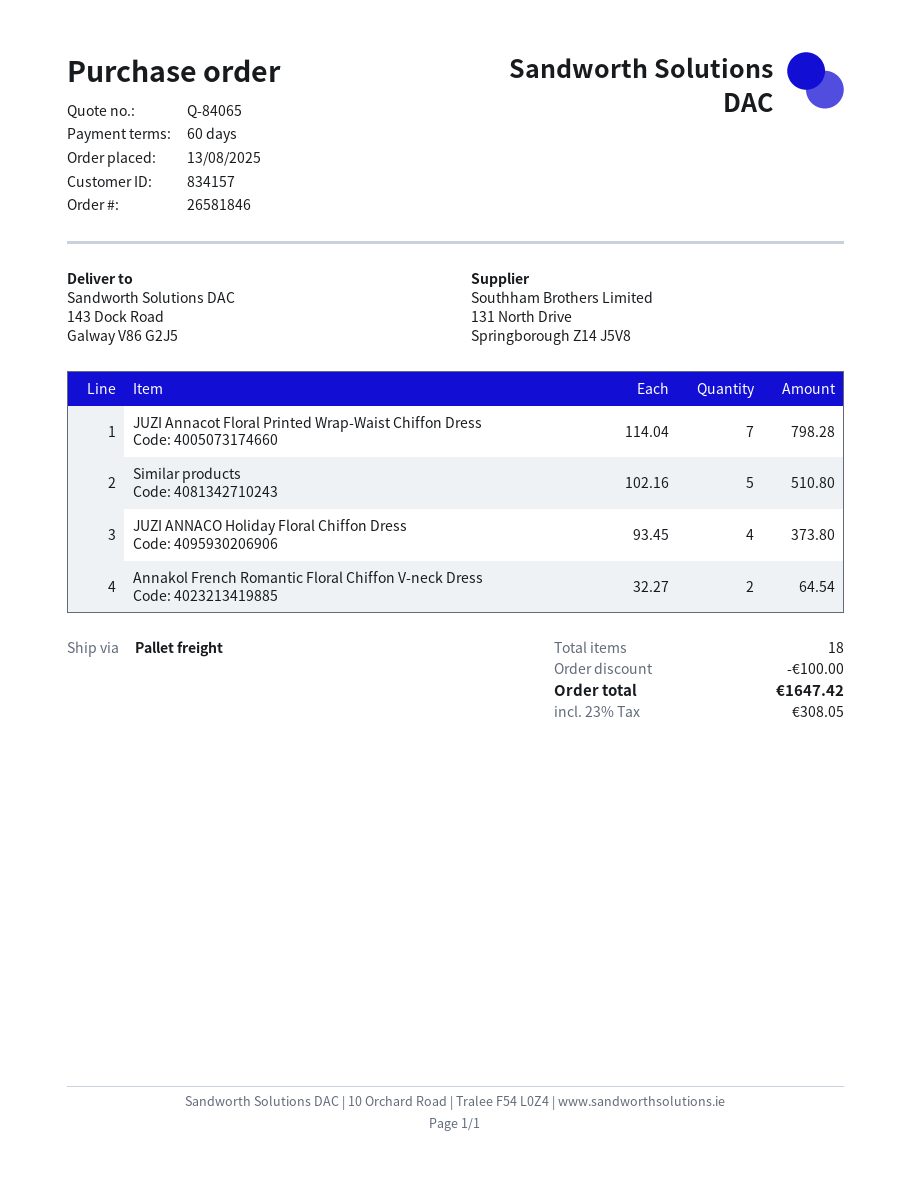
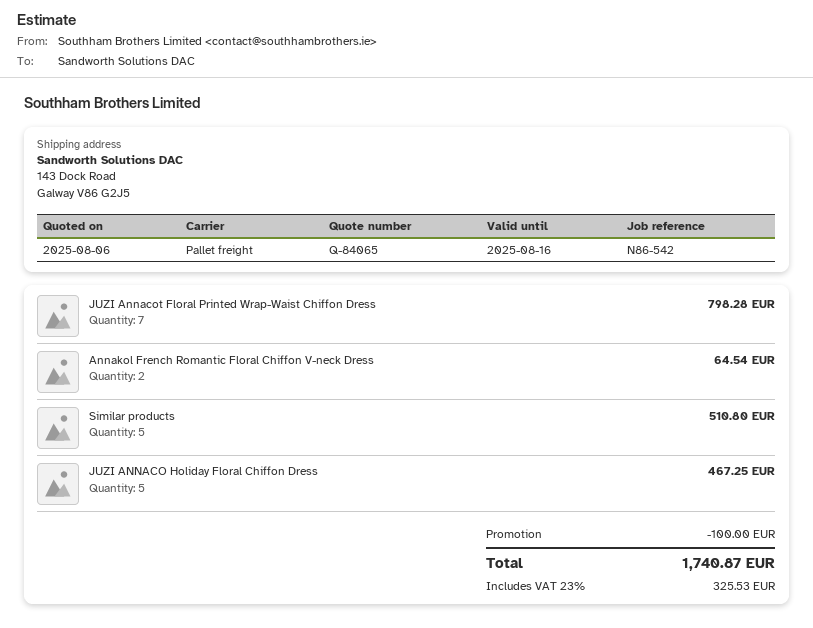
JUZI ANNACO Holiday Floral Chiffon Dress: 4 for 373.80 -> 5 for 467.25
tax: 23% = 308.05 -> 23% = 325.53
total: 1647.42 -> 1740.87

